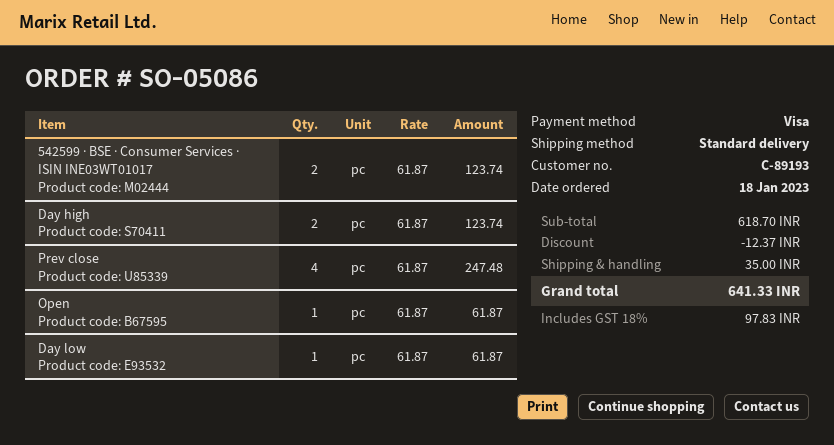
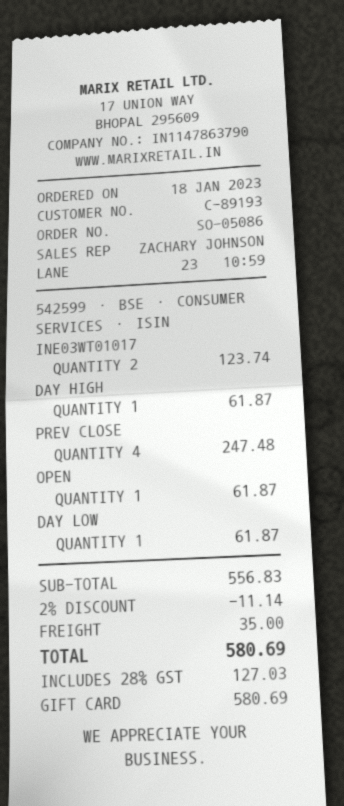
payment method: Visa -> gift card
Day high: 2 for 123.74 -> 1 for 61.87
subtotal: 618.70 -> 556.83
discount: 12.37 -> 11.14
tax: 18% = 97.83 -> 28% = 127.03
total: 641.33 -> 580.69

